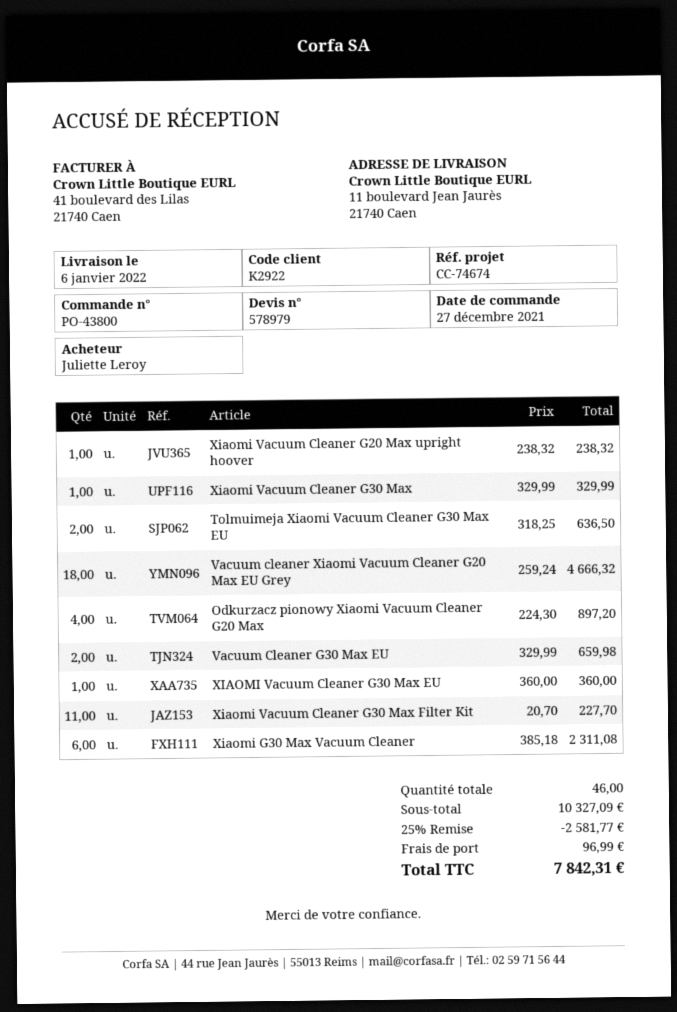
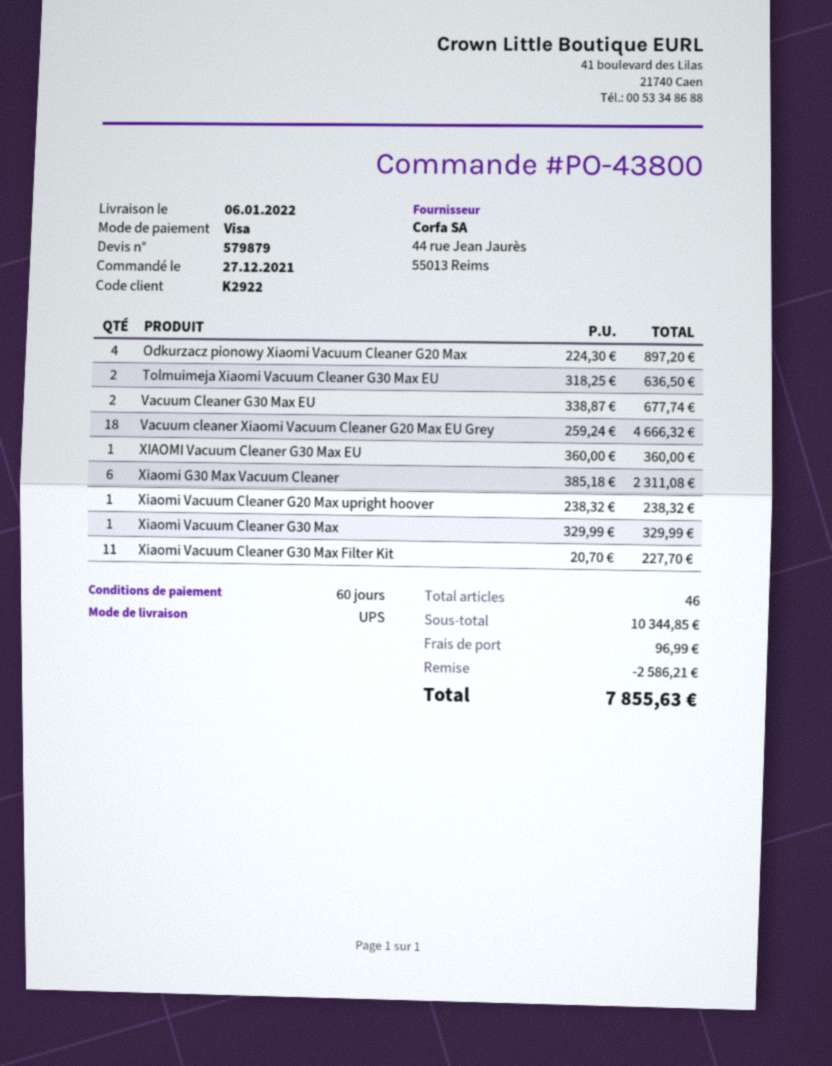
quote number: 578979 -> 579879
Vacuum Cleaner G30 Max EU: 2 x 329.99 = 659.98 -> 2 x 338.87 = 677.74
subtotal: 10327.09 -> 10344.85
discount: 2581.77 -> 2586.21
total: 7842.31 -> 7855.63

